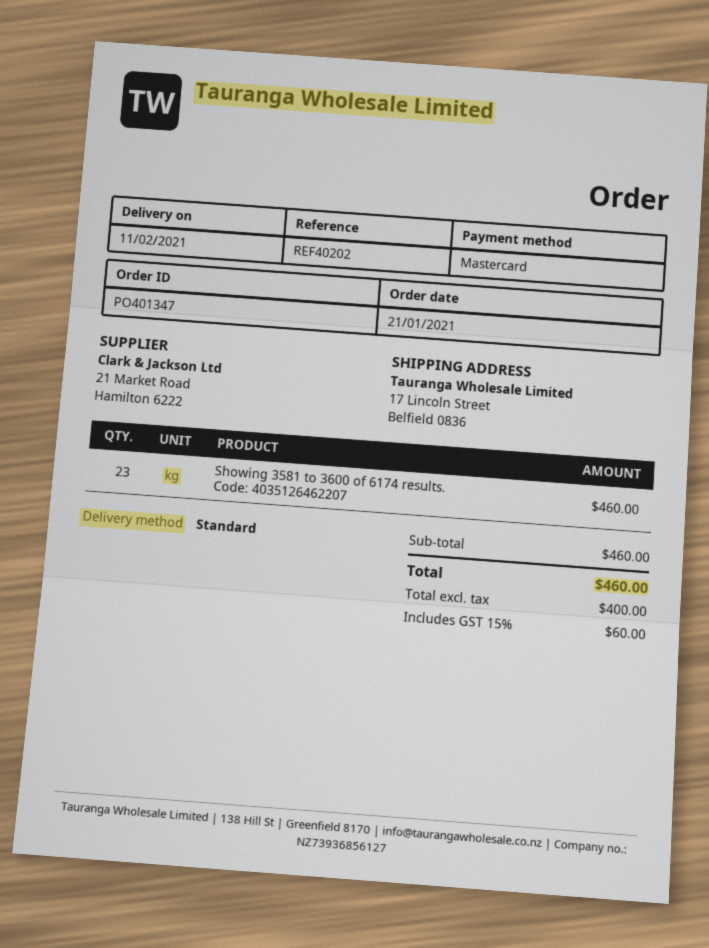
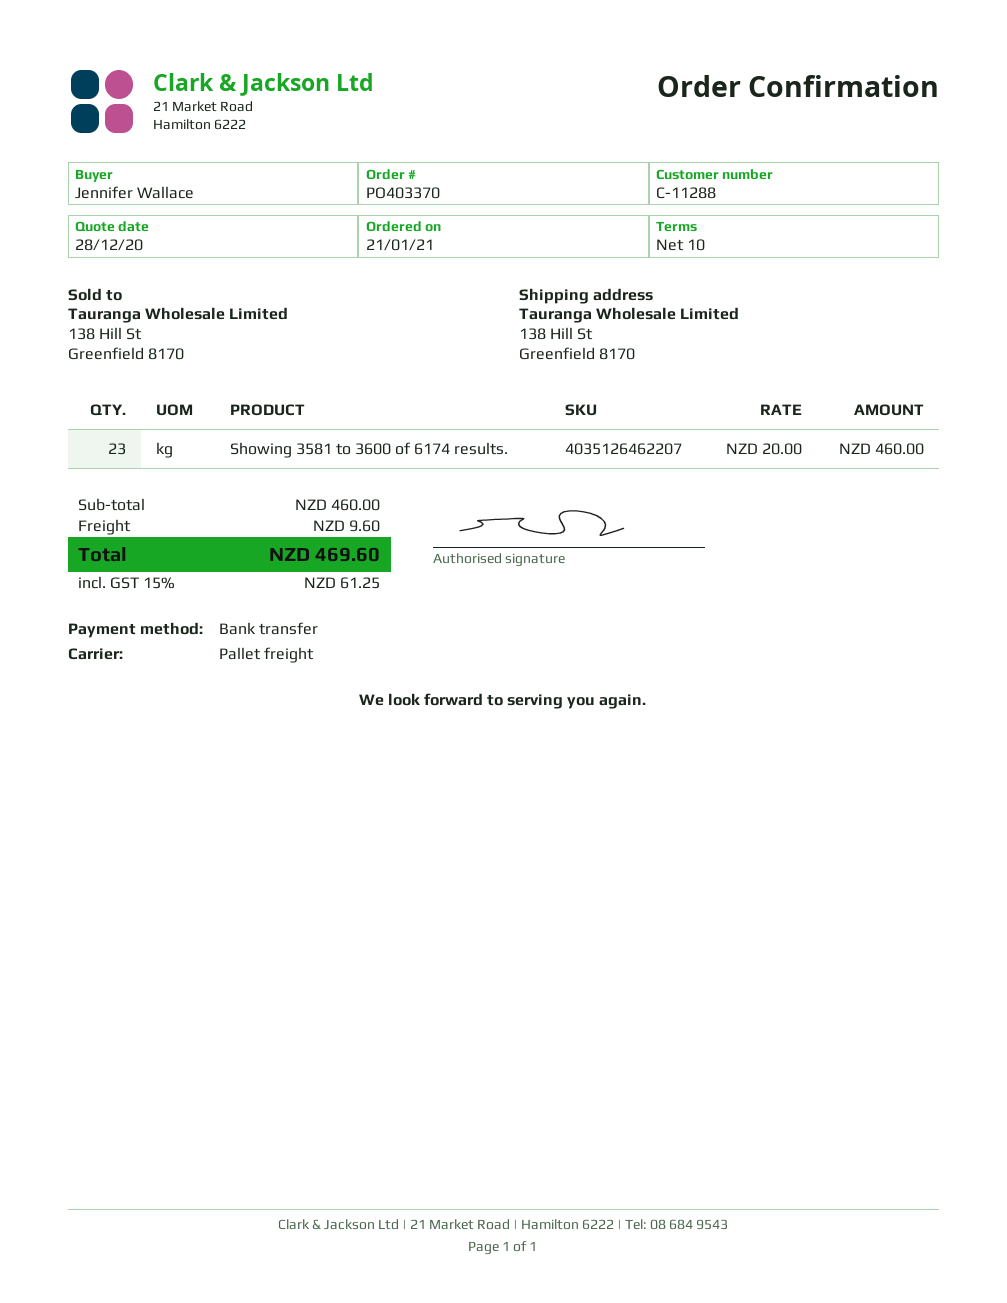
order number: PO401347 -> PO403370
payment method: Mastercard -> bank transfer
shipping method: standard -> pallet freight
ship to: 17 Lincoln Street, Belfield 0836 -> 138 Hill St, Greenfield 8170
shipping: none -> 9.60
tax: 15% = 60.00 -> 15% = 61.25
total: 460.00 -> 469.60

